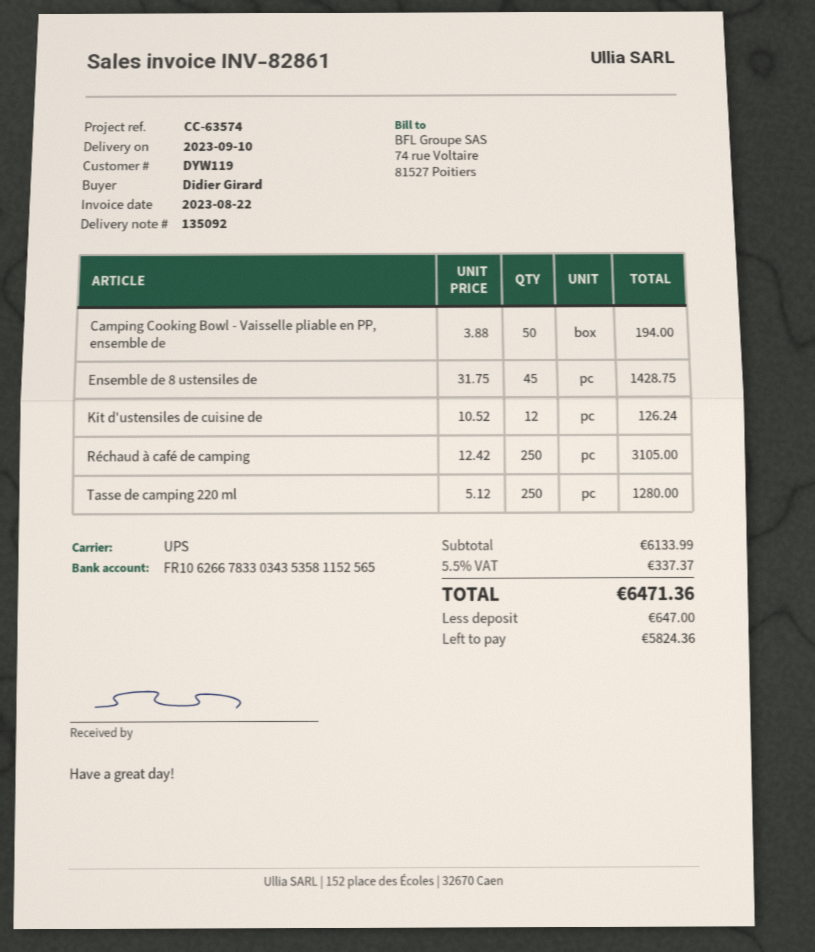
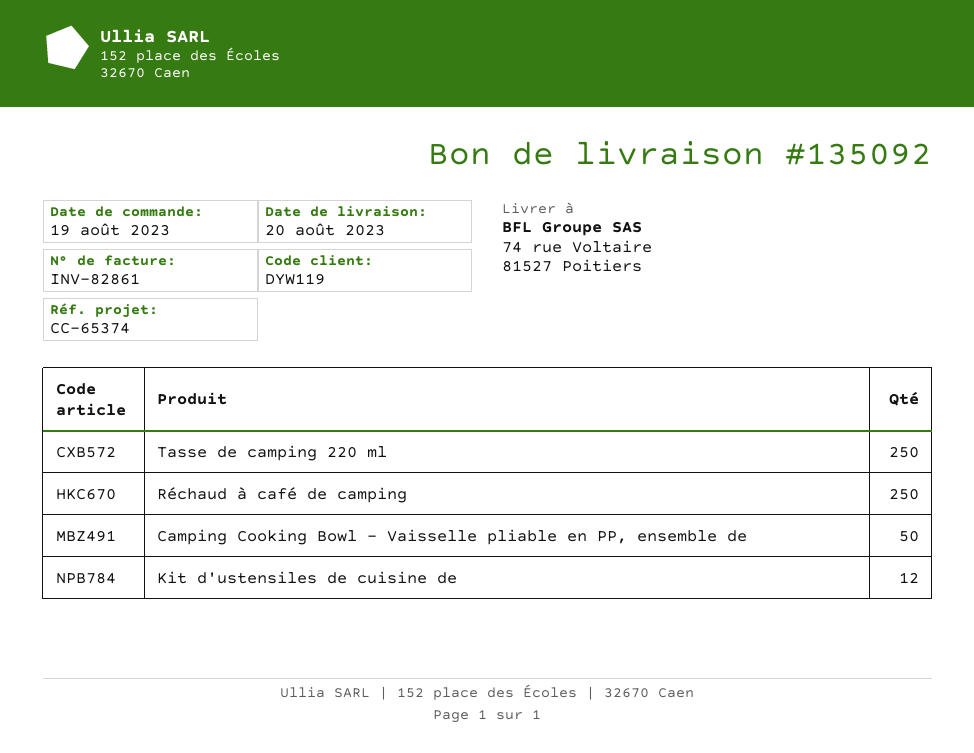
delivery date: 2023-09-10 -> 2023-08-20
reference: CC-63574 -> CC-65374
Ensemble de 8 ustensiles de: 45 -> none

